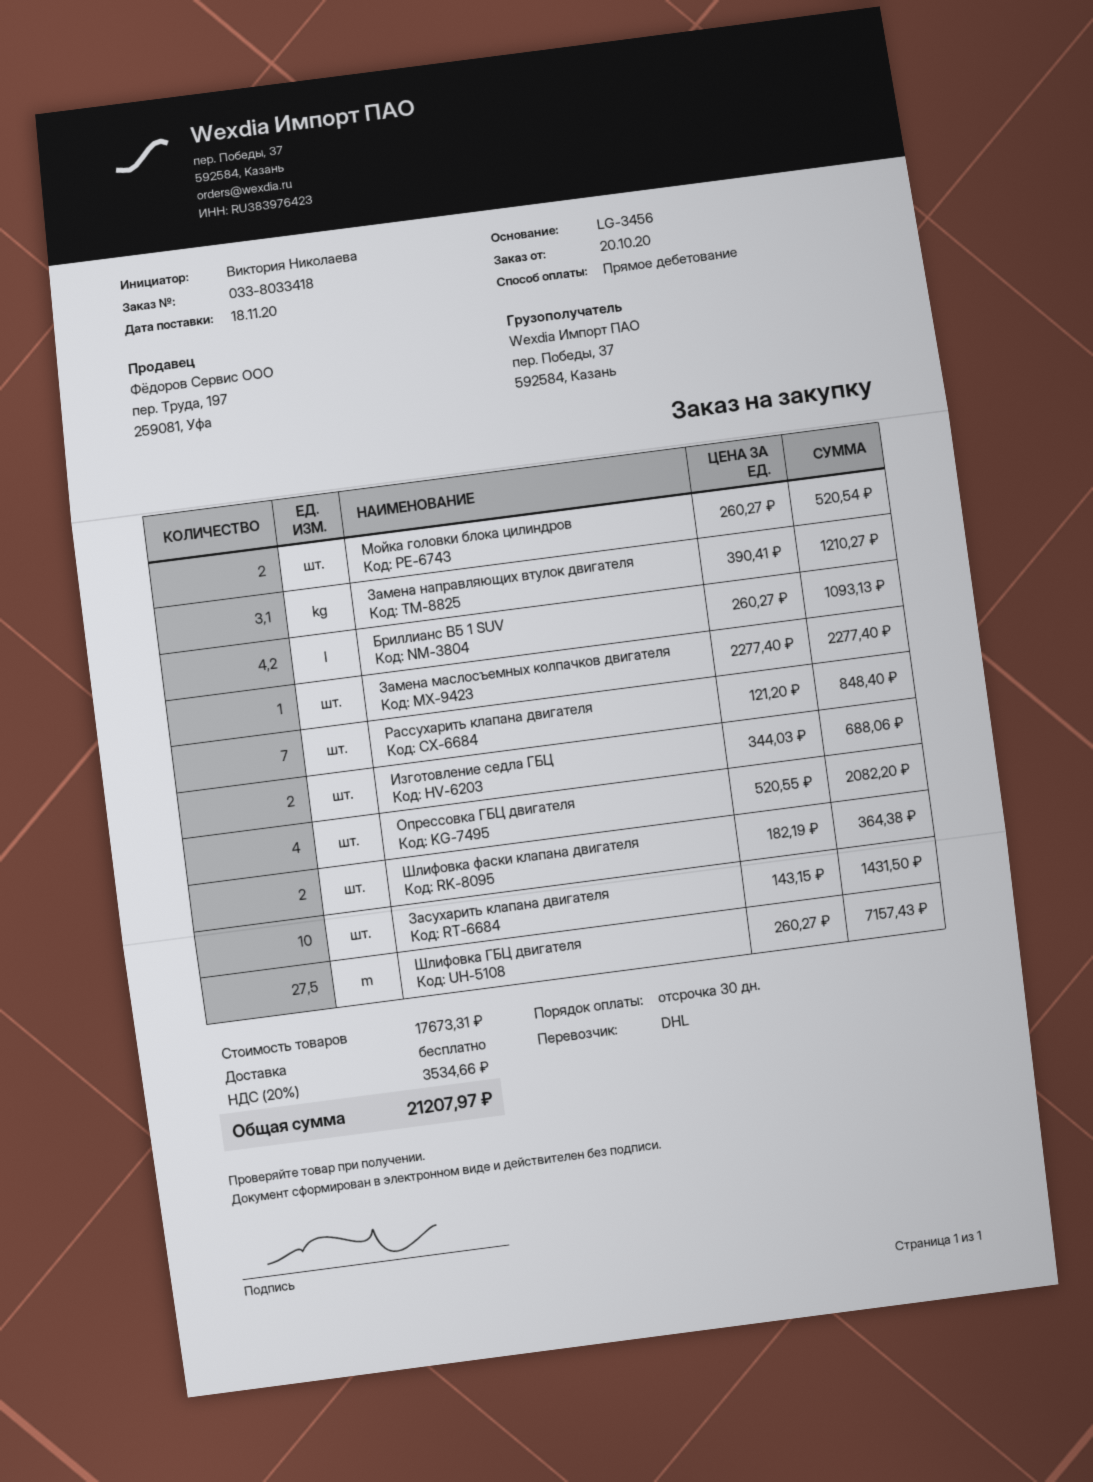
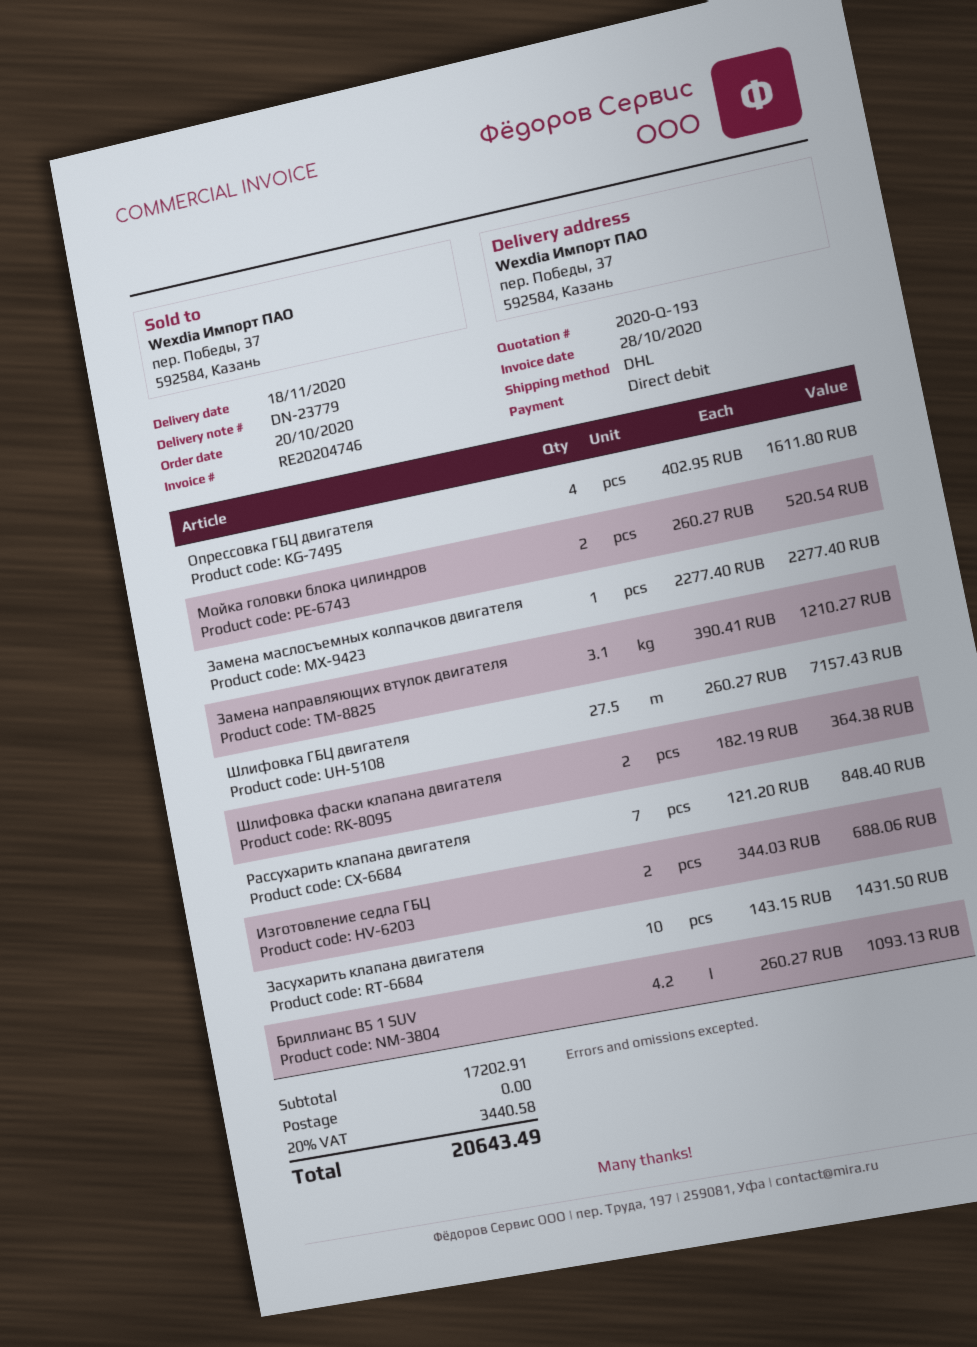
Опрессовка ГБЦ двигателя: 4 x 520.55 = 2082.20 -> 4 x 402.95 = 1611.80
subtotal: 17673.31 -> 17202.91
tax: 20% = 3534.66 -> 20% = 3440.58
total: 21207.97 -> 20643.49

